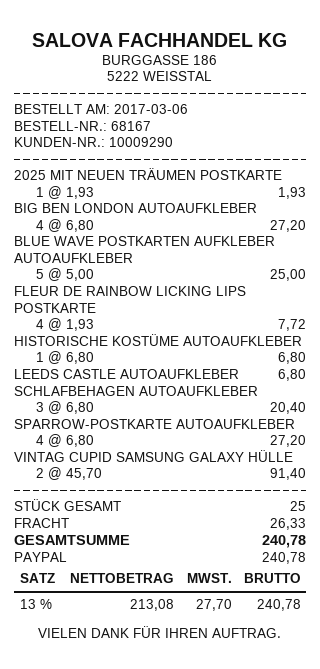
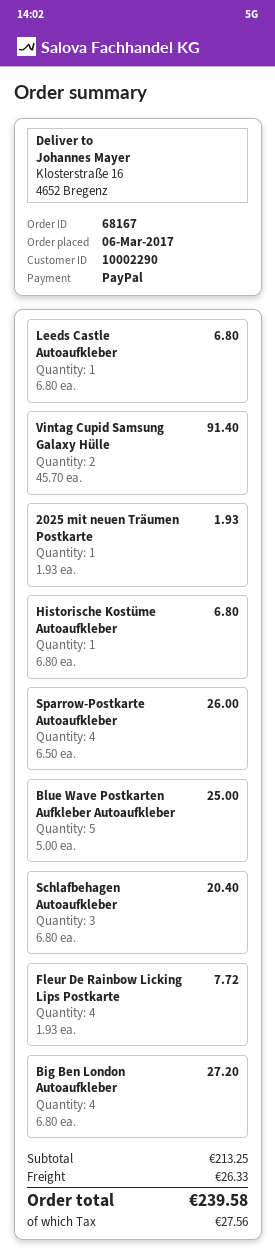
customer number: 10009290 -> 10002290
SPARROW-POSTKARTE AUTOAUFKLEBER: 4 x 6.80 = 27.20 -> 4 x 6.50 = 26.00
tax: 27.70 -> 27.56
total: 240.78 -> 239.58

